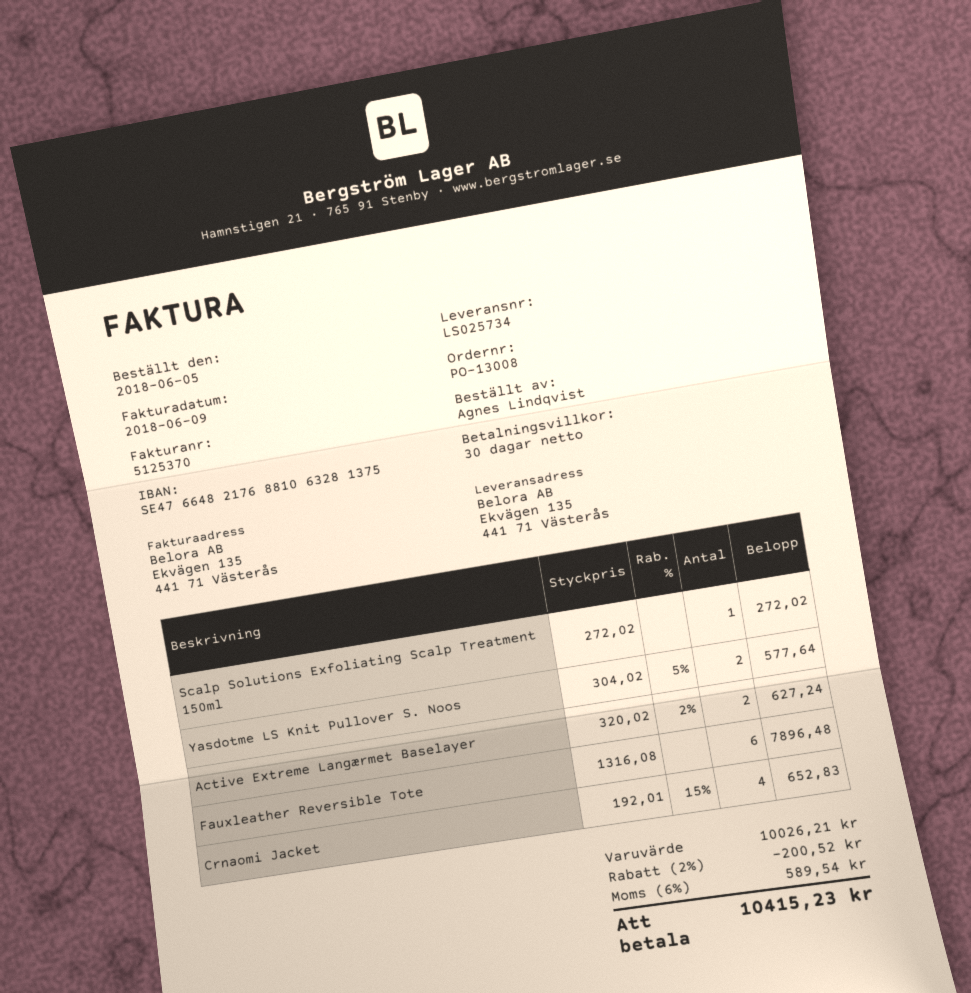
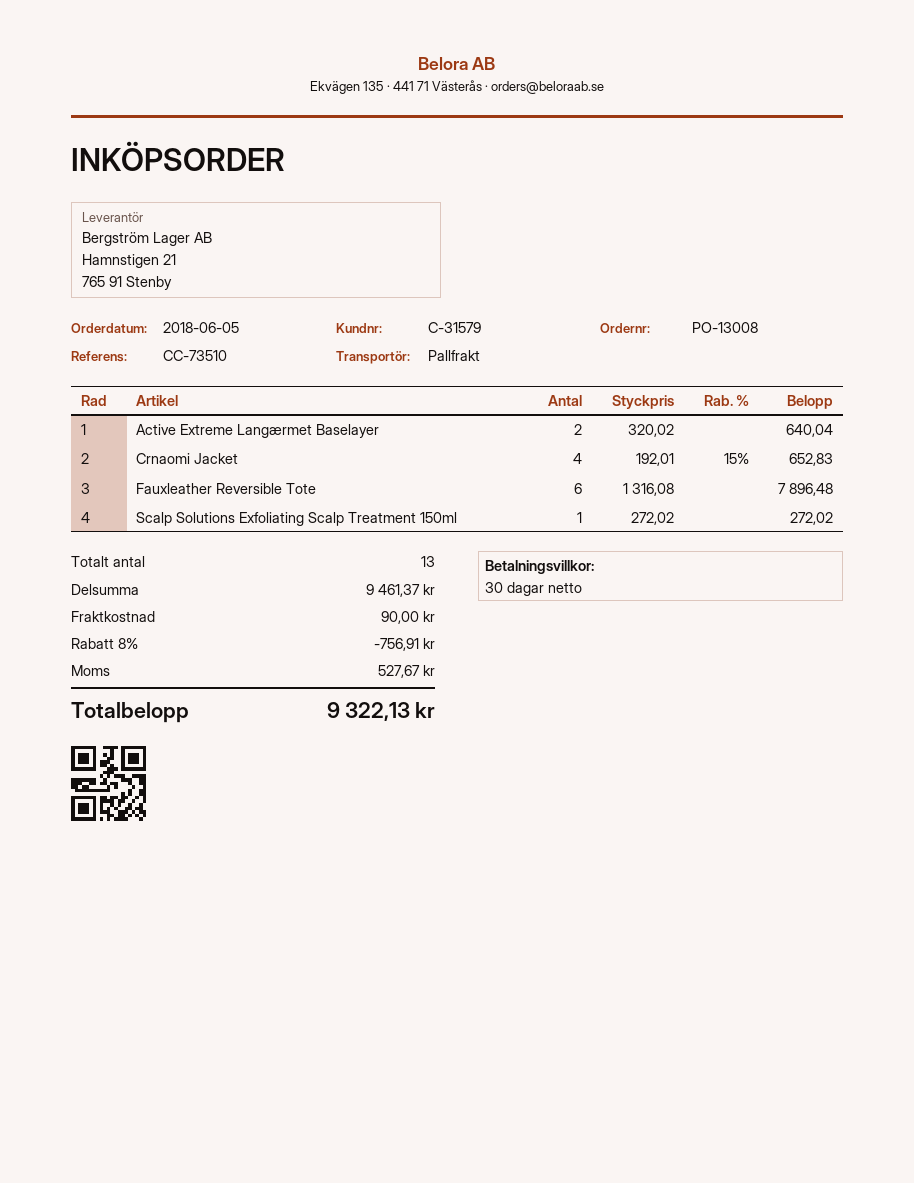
Yasdotme LS Knit Pullover S. Noos: 2 x 304.02 - 5% = 577.64 -> none
Active Extreme Langærmet Baselayer: 2 x 320.02 - 2% = 627.24 -> 2 x 320.02 = 640.04
subtotal: 10026.21 -> 9461.37
discount: 2% = 200.52 -> 8% = 756.91
shipping: none -> 90.00
tax: 589.54 -> 527.67
total: 10415.23 -> 9322.13

